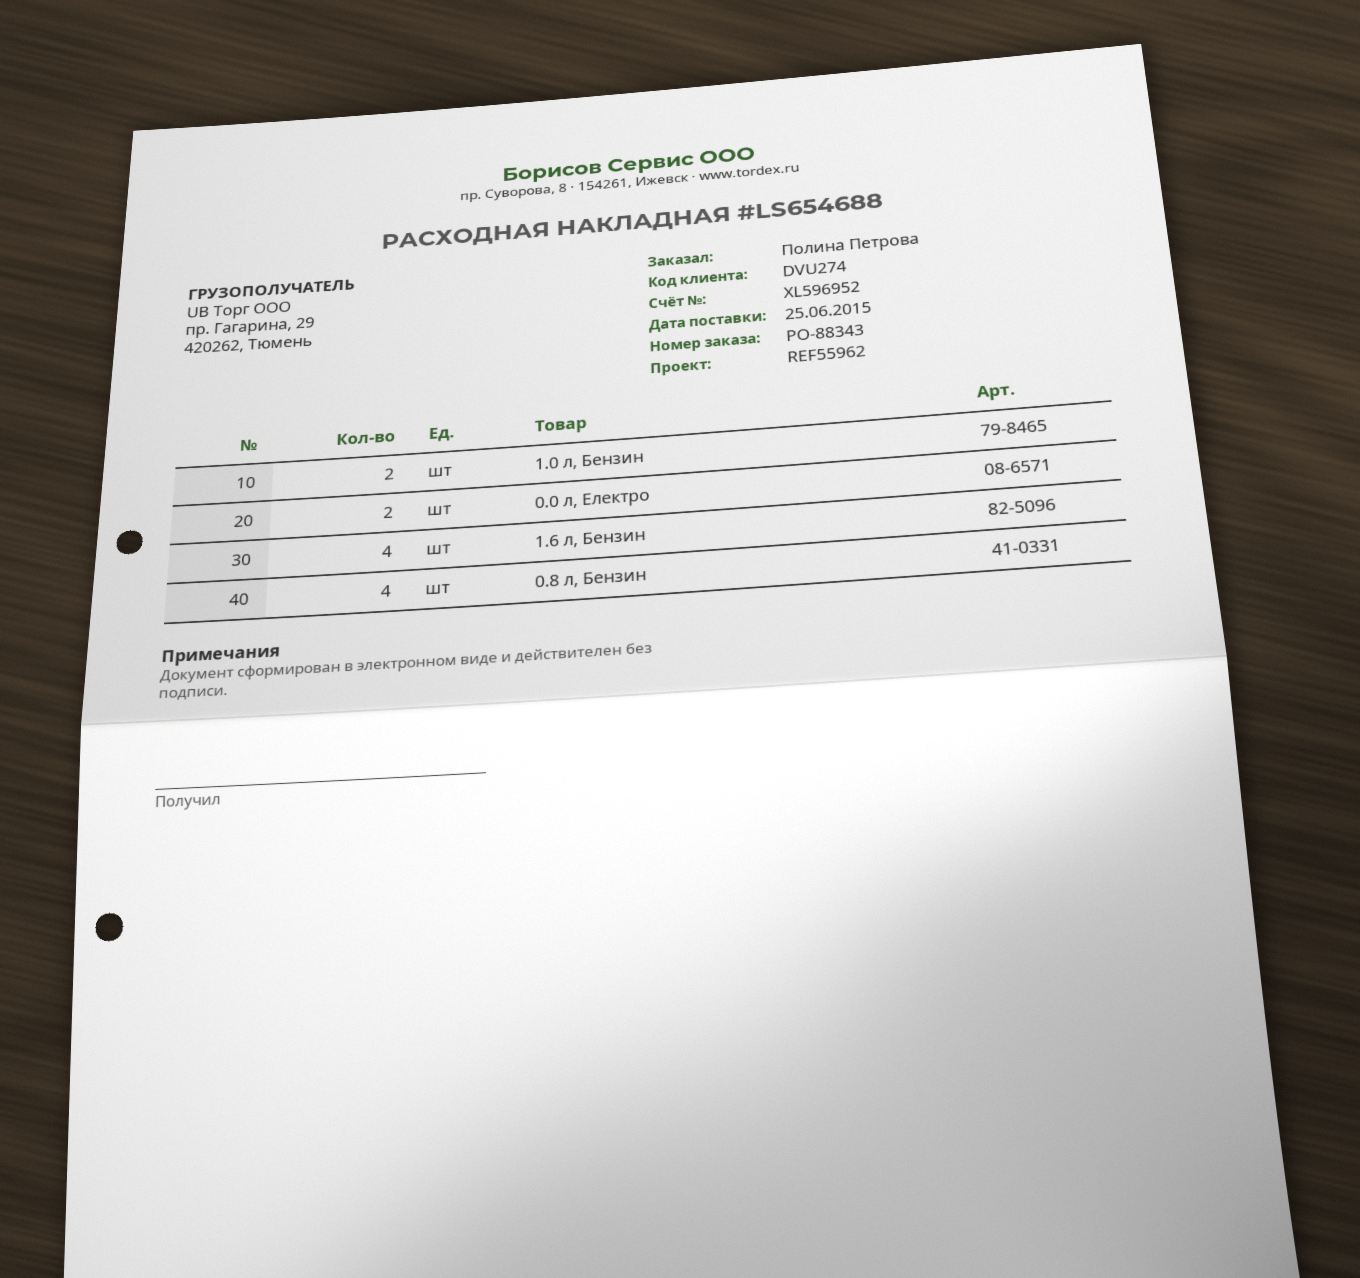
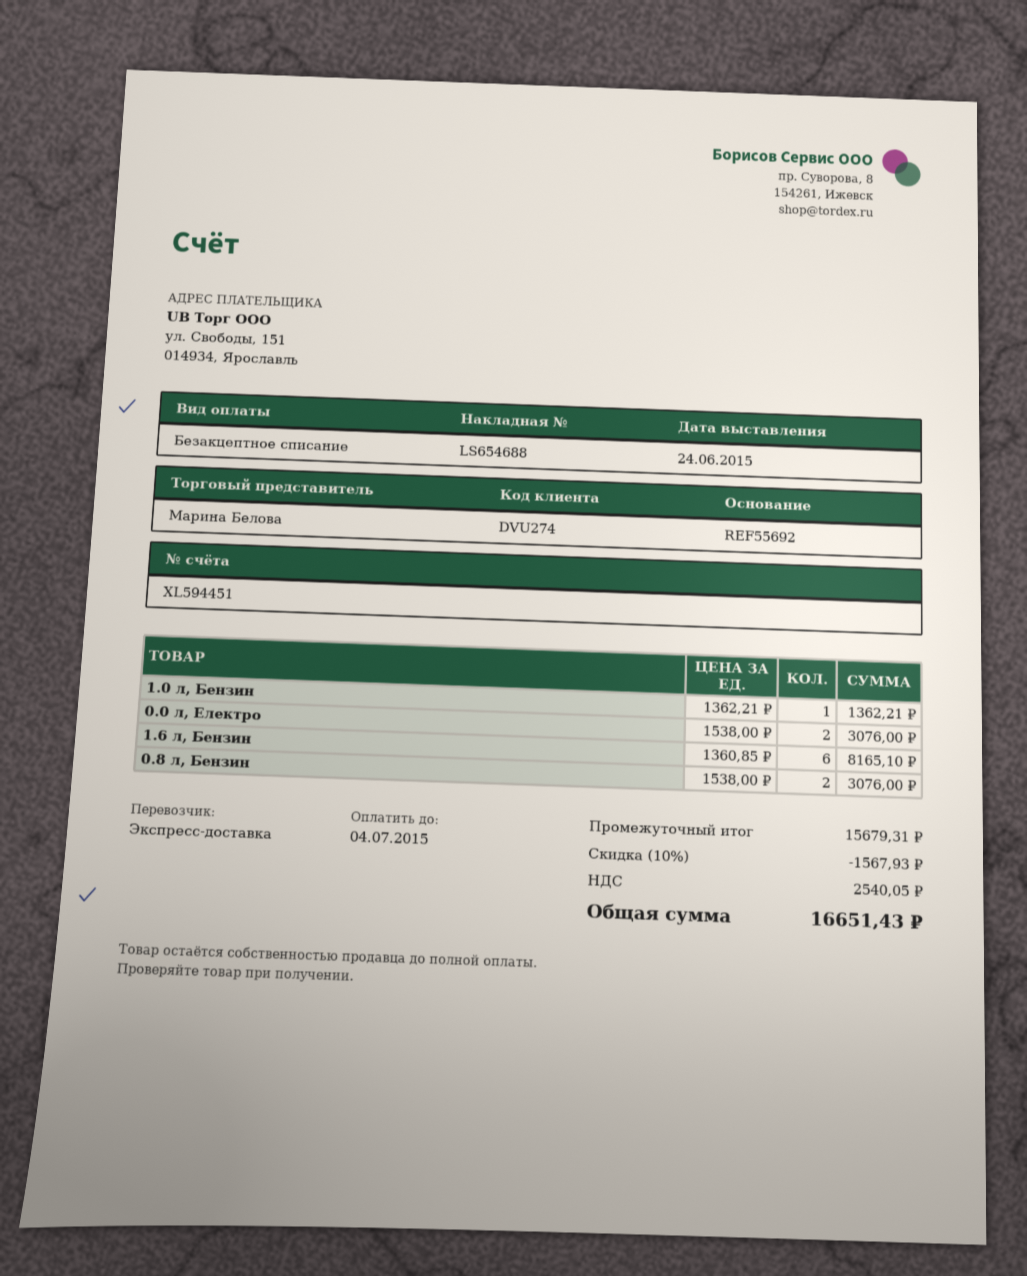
invoice number: XL596952 -> XL594451
reference: REF55962 -> REF55692
1.0 л, Бензин: 2 -> 1
1.6 л, Бензин: 4 -> 6
0.8 л, Бензин: 4 -> 2

